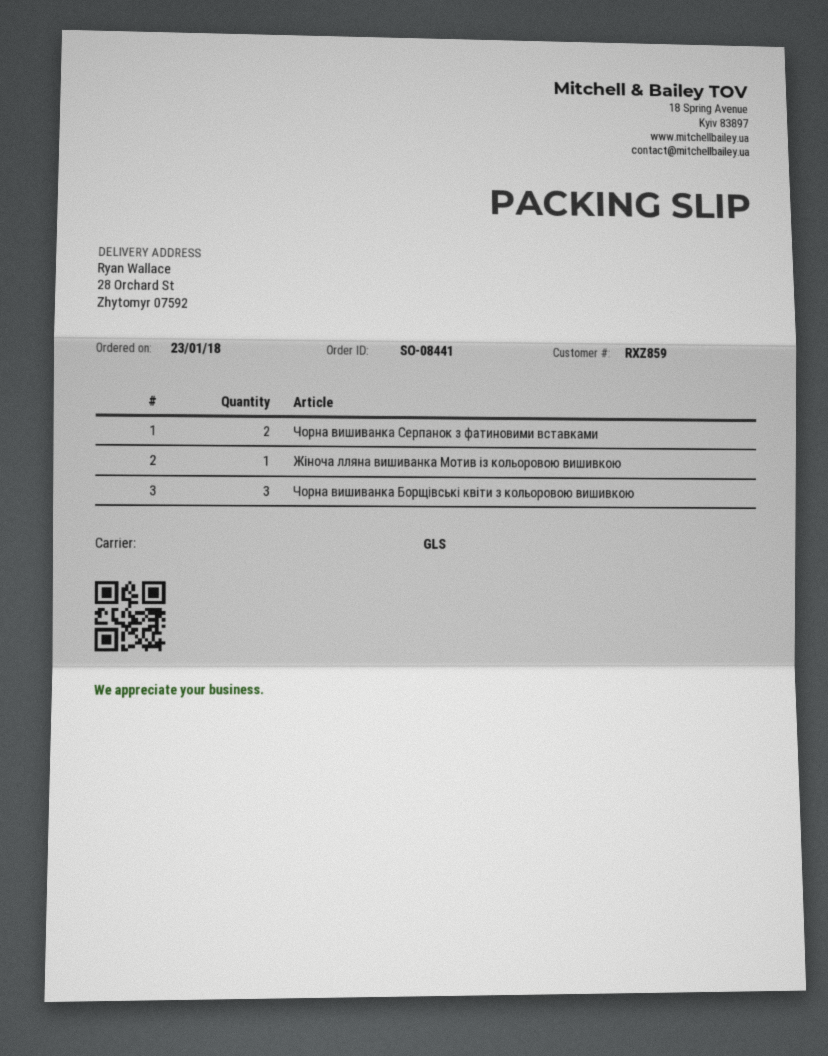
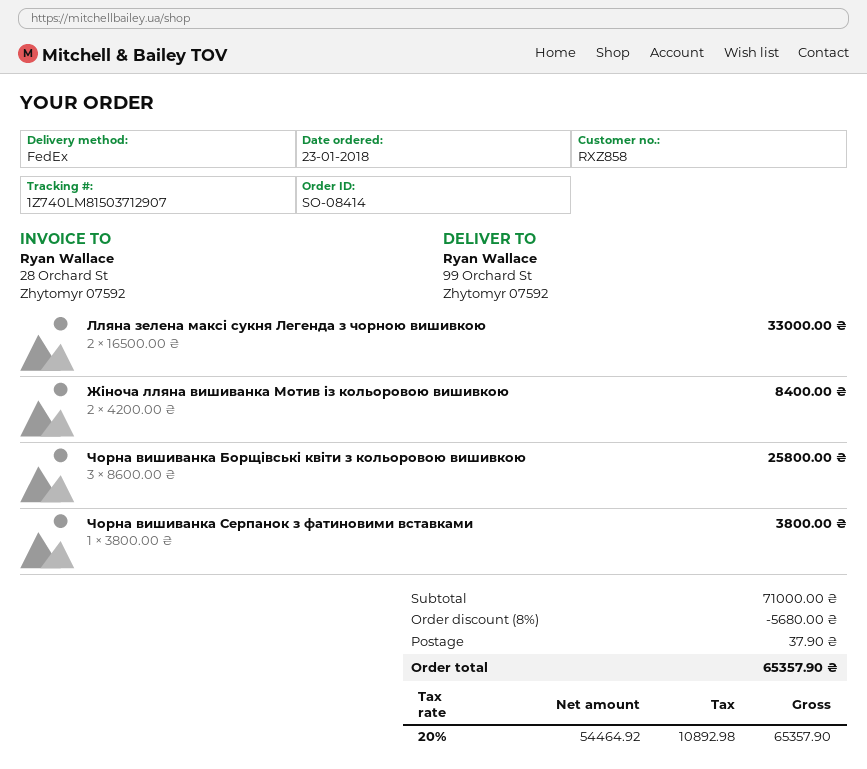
order number: SO-08441 -> SO-08414
customer number: RXZ859 -> RXZ858
shipping method: GLS -> FedEx
ship to: 28 Orchard St, Zhytomyr 07592 -> 99 Orchard St, Zhytomyr 07592
Чорна вишиванка Серпанок з фатиновими вставками: 2 -> 1
Жіноча лляна вишиванка Мотив із кольоровою вишивкою: 1 -> 2
Лляна зелена максі сукня Легенда з чорною вишивкою: none -> 2

